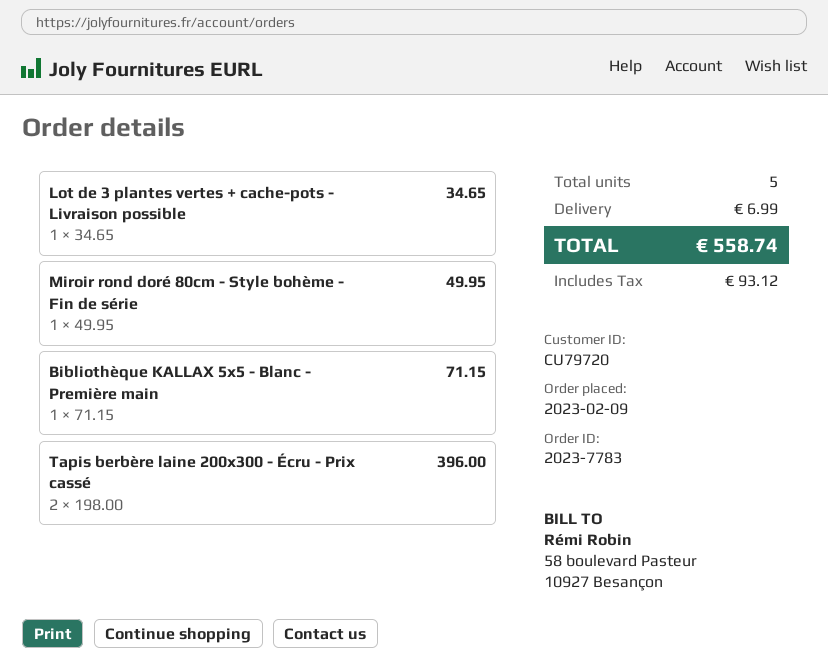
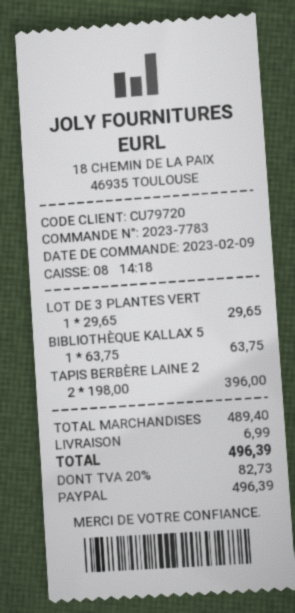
Lot de 3 plantes vertes + cache-pots - Livraison possible: 1 x 34.65 = 34.65 -> 1 x 29.65 = 29.65
Miroir rond doré 80cm - Style bohème - Fin de série: 1 x 49.95 = 49.95 -> none
Bibliothèque KALLAX 5x5 - Blanc - Première main: 1 x 71.15 = 71.15 -> 1 x 63.75 = 63.75
tax: 93.12 -> 82.73
total: 558.74 -> 496.39

